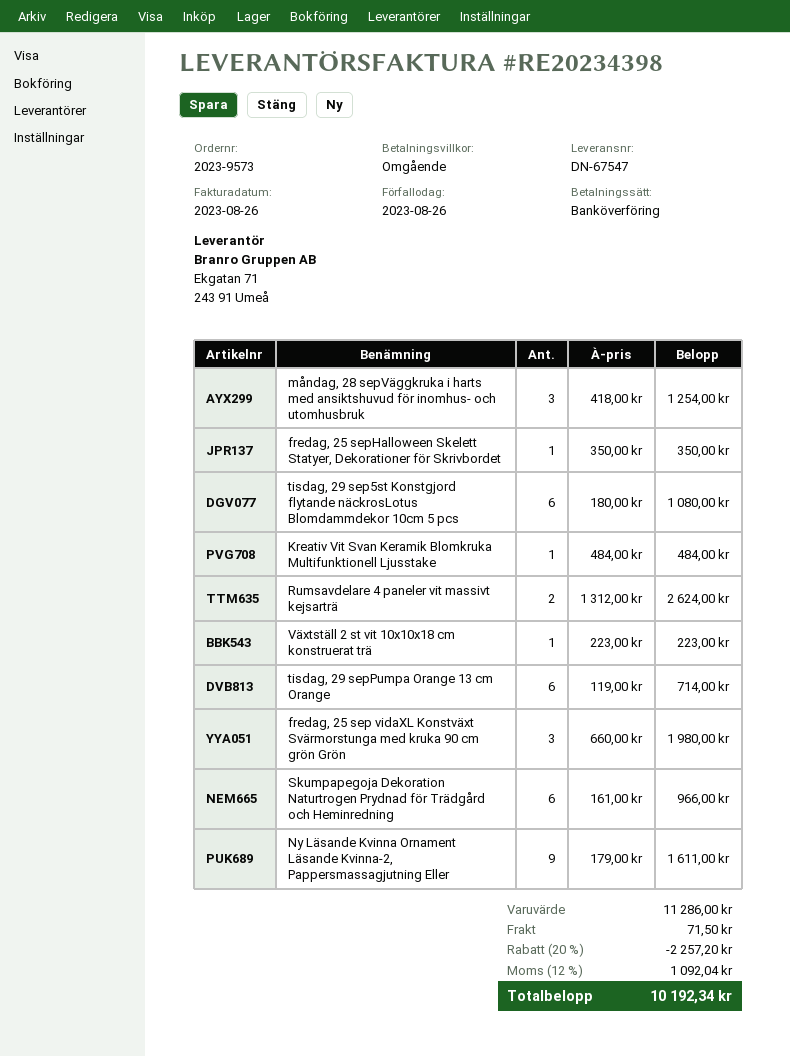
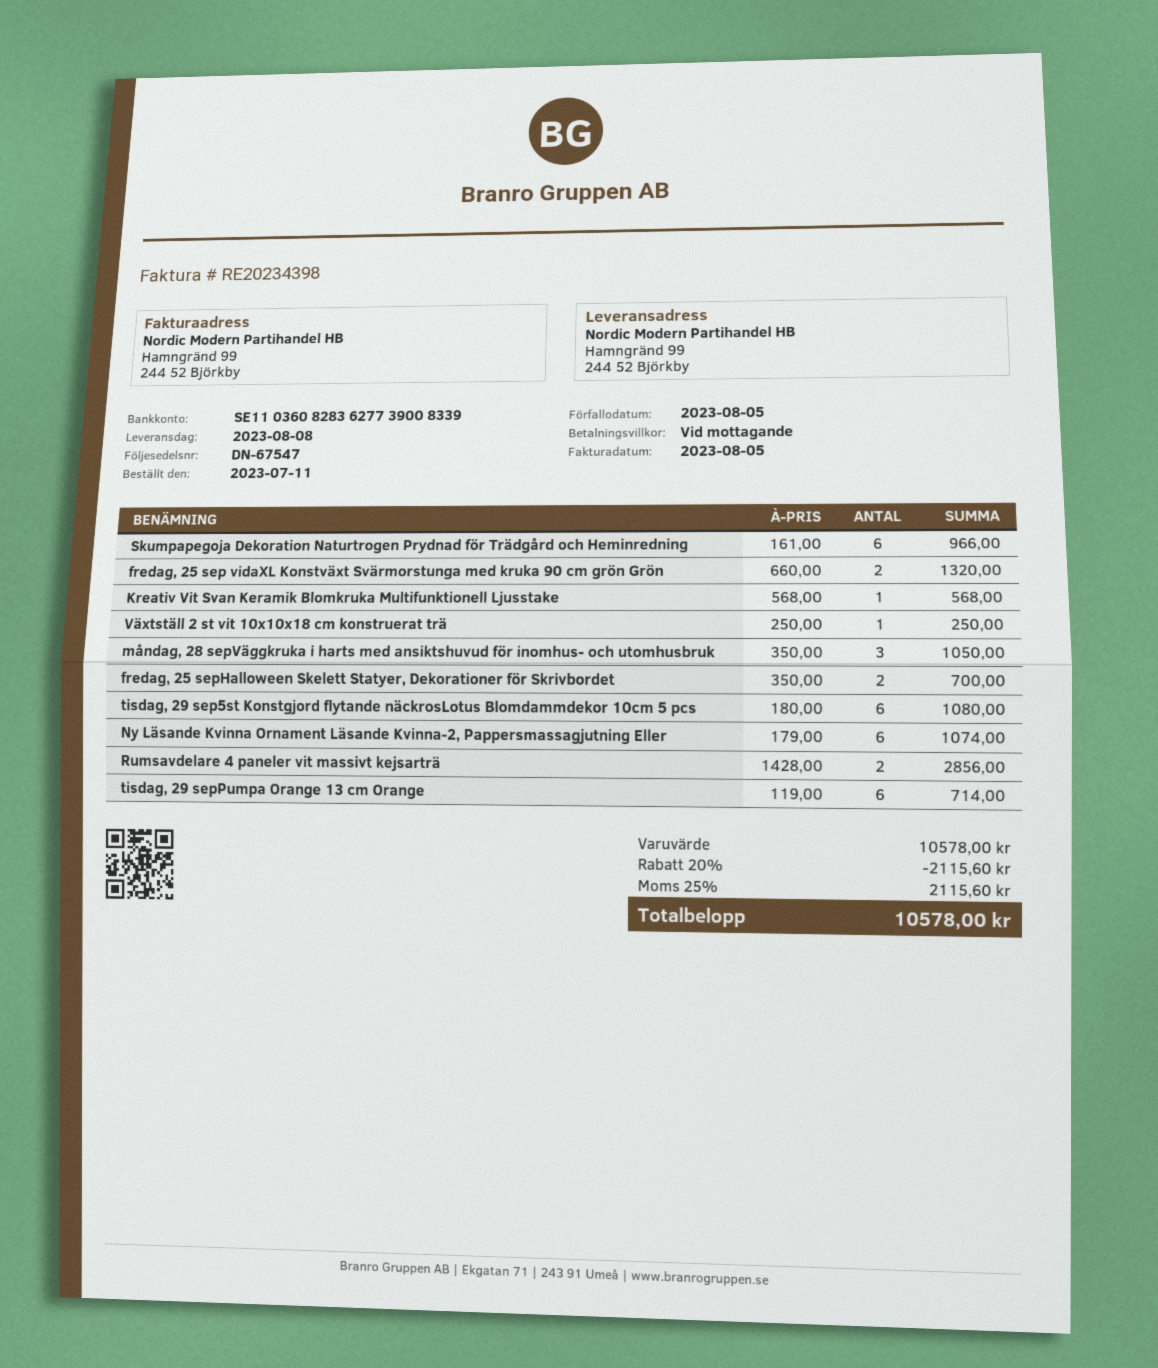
invoice date: 2023-08-26 -> 2023-08-05
due date: 2023-08-26 -> 2023-08-05
måndag, 28 sepVäggkruka i harts med ansiktshuvud för inomhus- och utomhusbruk: 3 x 418.00 = 1254.00 -> 3 x 350.00 = 1050.00
fredag, 25 sepHalloween Skelett Statyer, Dekorationer för Skrivbordet: 1 x 350.00 = 350.00 -> 2 x 350.00 = 700.00
Kreativ Vit Svan Keramik Blomkruka Multifunktionell Ljusstake: 1 x 484.00 = 484.00 -> 1 x 568.00 = 568.00
Rumsavdelare 4 paneler vit massivt kejsarträ: 2 x 1312.00 = 2624.00 -> 2 x 1428.00 = 2856.00
Växtställ 2 st vit 10x10x18 cm konstruerat trä: 1 x 223.00 = 223.00 -> 1 x 250.00 = 250.00
fredag, 25 sep vidaXL Konstväxt Svärmorstunga med kruka 90 cm grön Grön: 3 x 660.00 = 1980.00 -> 2 x 660.00 = 1320.00
Ny Läsande Kvinna Ornament Läsande Kvinna-2, Pappersmassagjutning Eller: 9 x 179.00 = 1611.00 -> 6 x 179.00 = 1074.00
subtotal: 11286.00 -> 10578.00
discount: 20% = 2257.20 -> 20% = 2115.60
shipping: 71.50 -> none
tax: 12% = 1092.04 -> 25% = 2115.60
total: 10192.34 -> 10578.00

